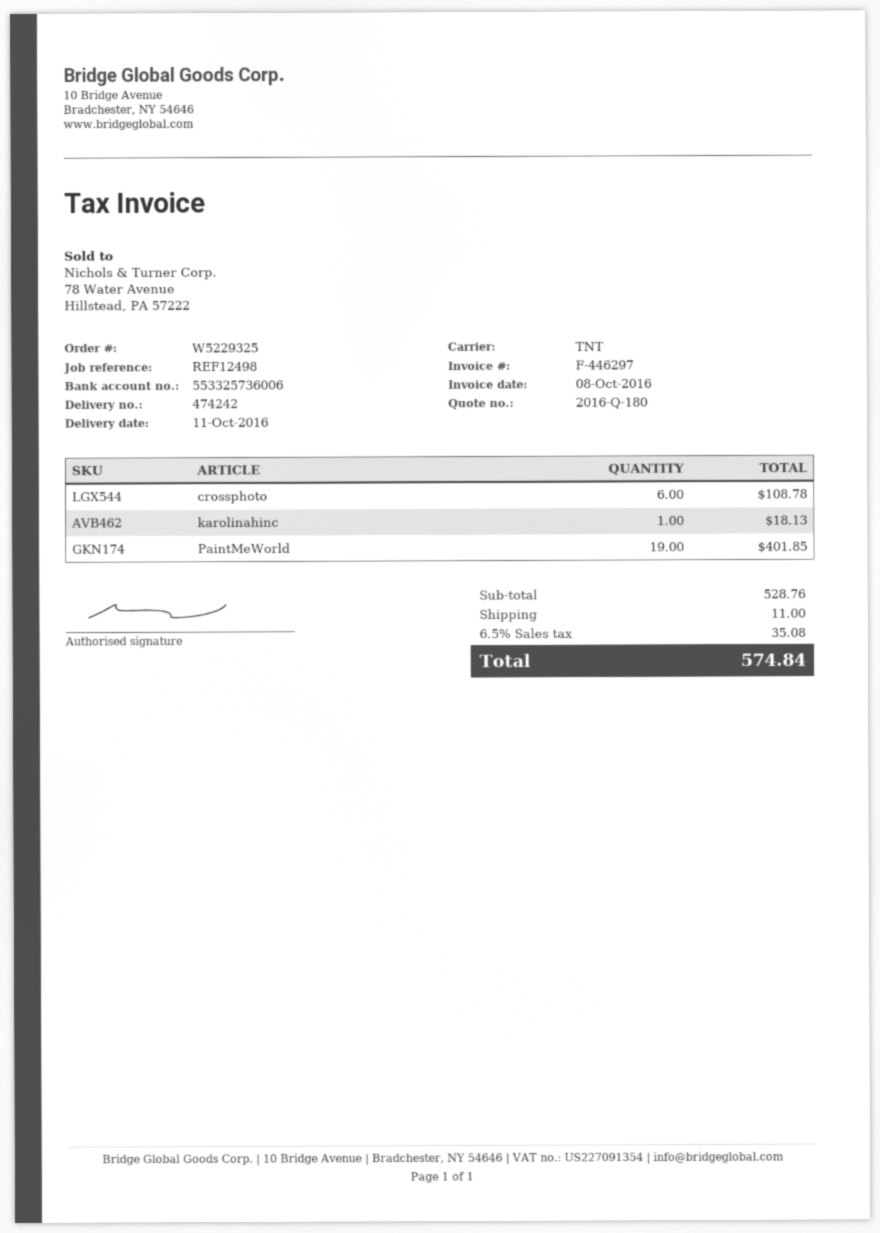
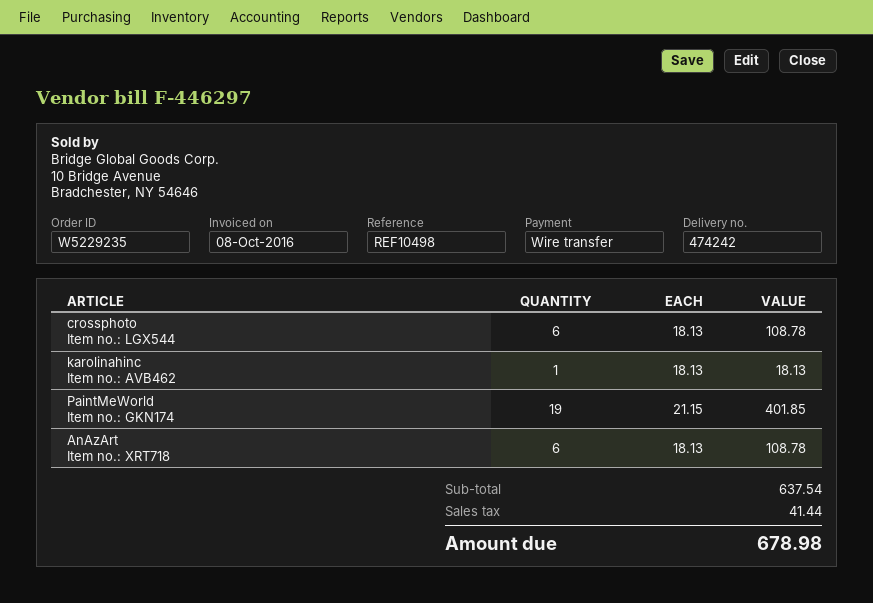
order number: W5229325 -> W5229235
reference: REF12498 -> REF10498
AnAzArt: none -> 6 for 108.78
subtotal: 528.76 -> 637.54
shipping: 11.00 -> none
tax: 35.08 -> 41.44
total: 574.84 -> 678.98

